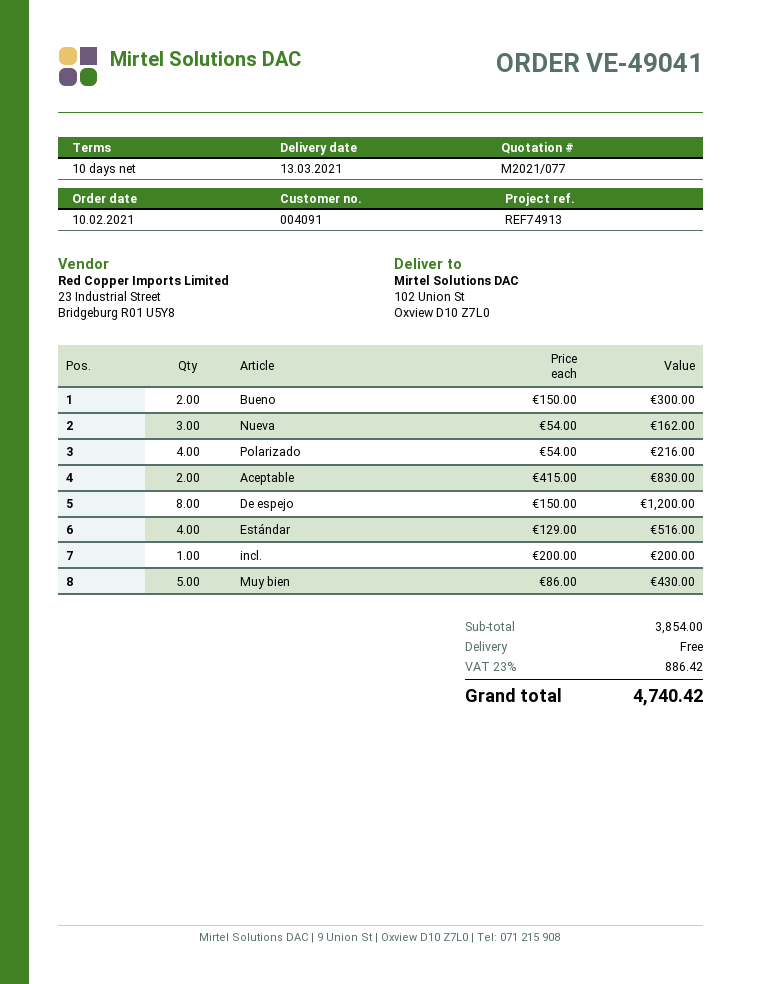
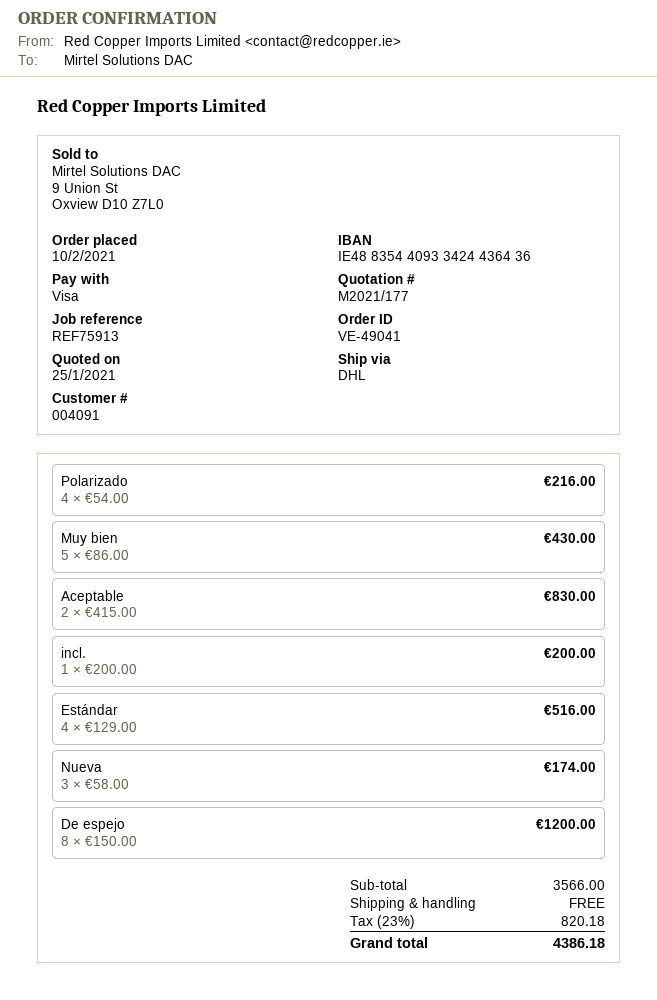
quote number: M2021/077 -> M2021/177
reference: REF74913 -> REF75913
Bueno: 2 x 150.00 = 300.00 -> none
Nueva: 3 x 54.00 = 162.00 -> 3 x 58.00 = 174.00
subtotal: 3854.00 -> 3566.00
tax: 23% = 886.42 -> 23% = 820.18
total: 4740.42 -> 4386.18

